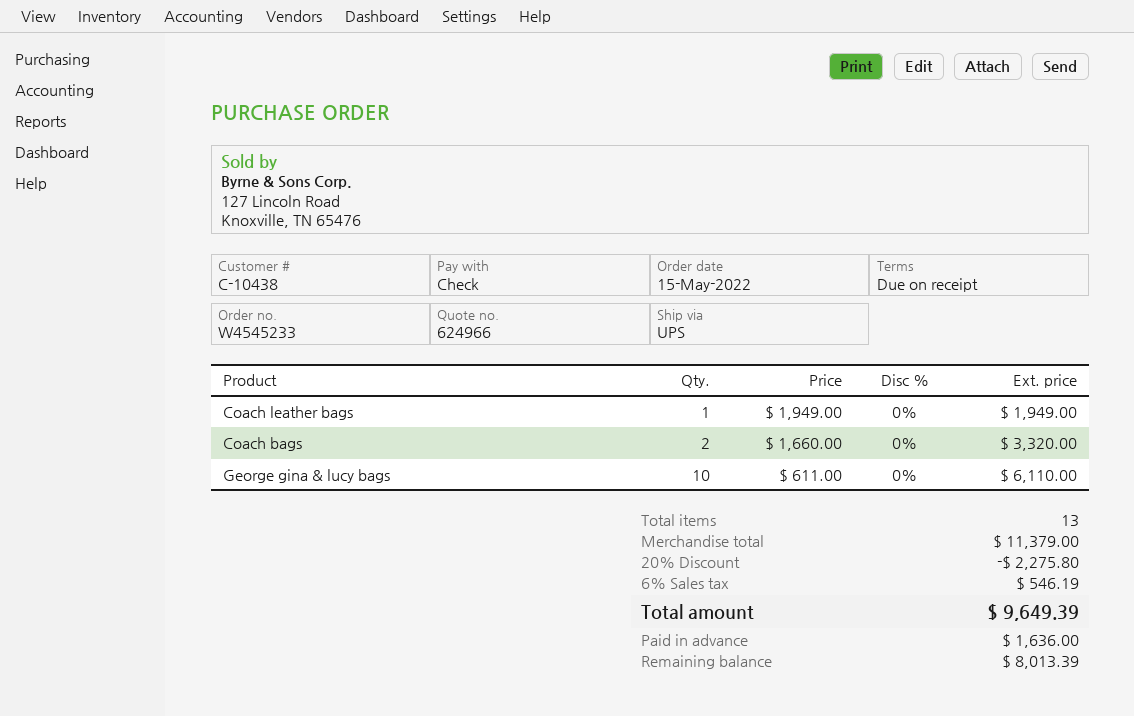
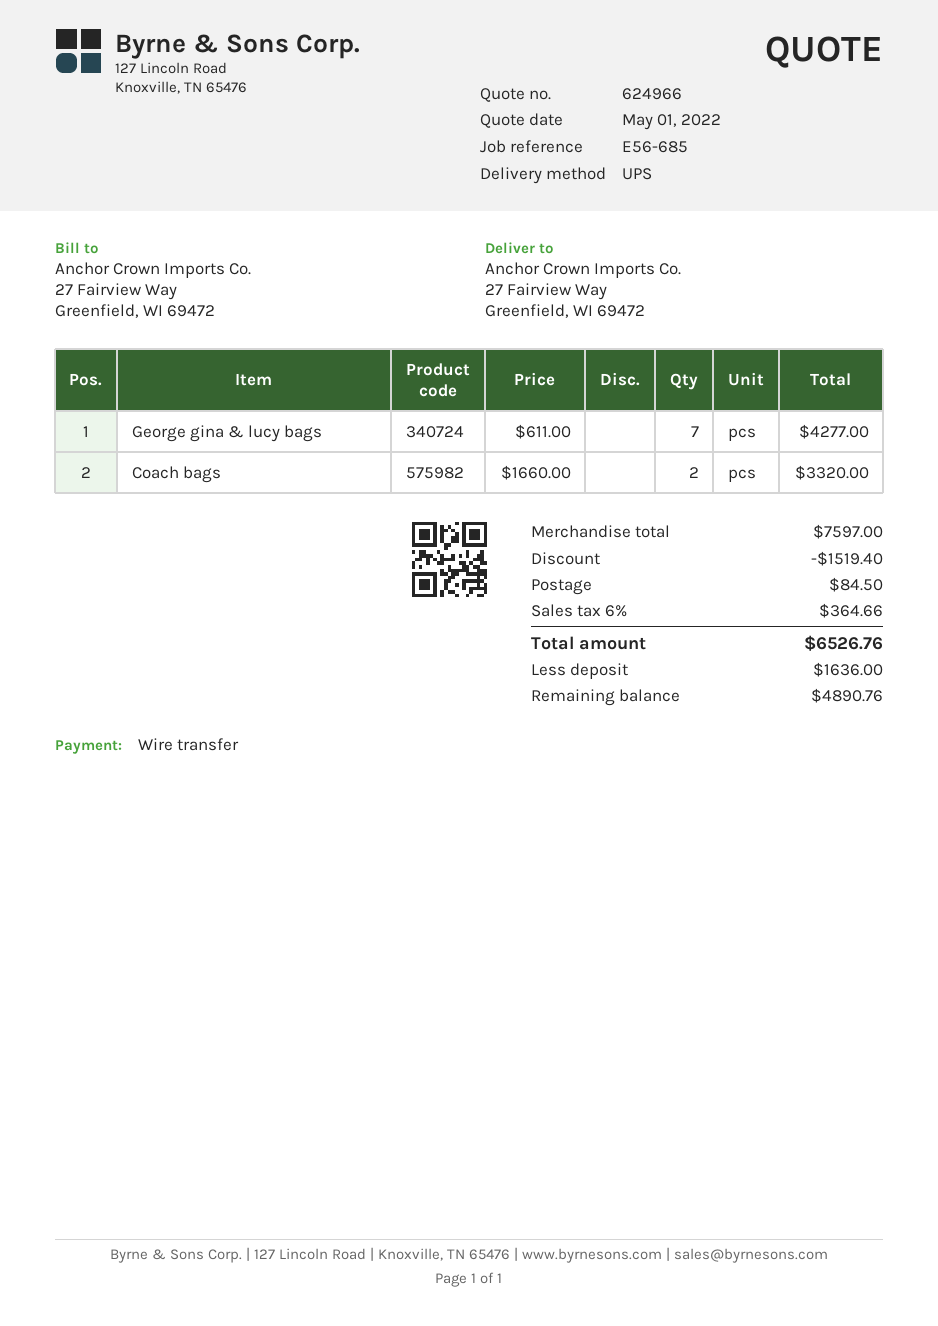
payment method: cheque -> bank transfer
Coach leather bags: 1 x 1949.00 = 1949.00 -> none
George gina & lucy bags: 10 x 611.00 = 6110.00 -> 7 x 611.00 = 4277.00
subtotal: 11379.00 -> 7597.00
discount: 2275.80 -> 1519.40
shipping: none -> 84.50
tax: 6% = 546.19 -> 6% = 364.66
total: 9649.39 -> 6526.76
balance: 8013.39 -> 4890.76

